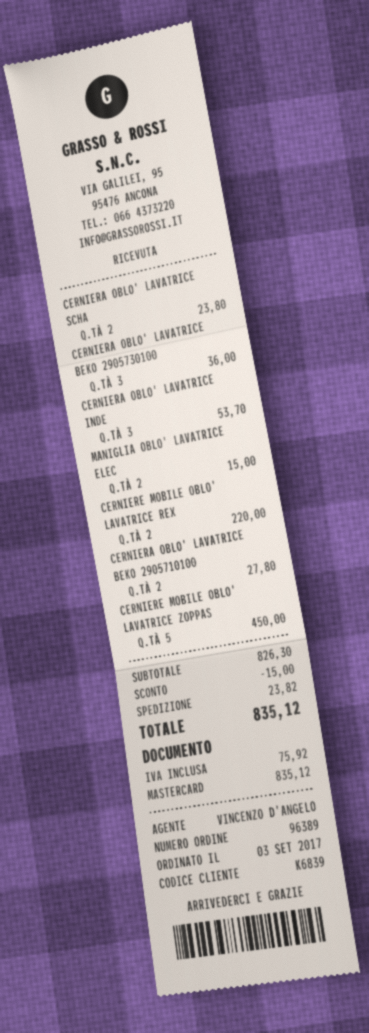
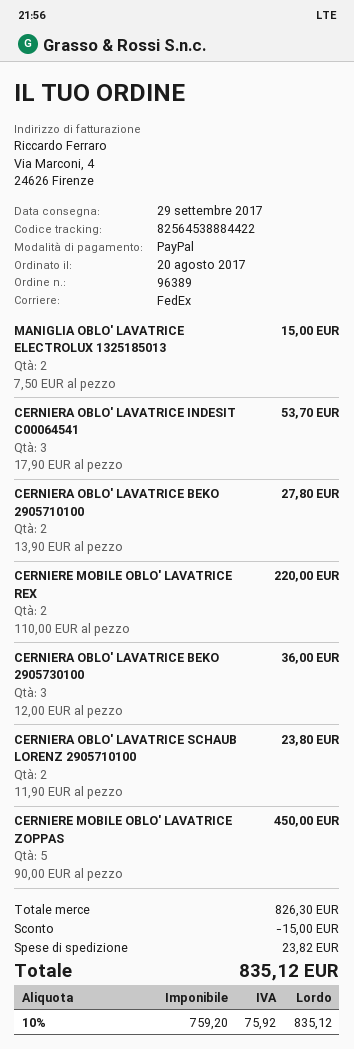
order date: 2017-09-03 -> 2017-08-20
payment method: Mastercard -> PayPal

